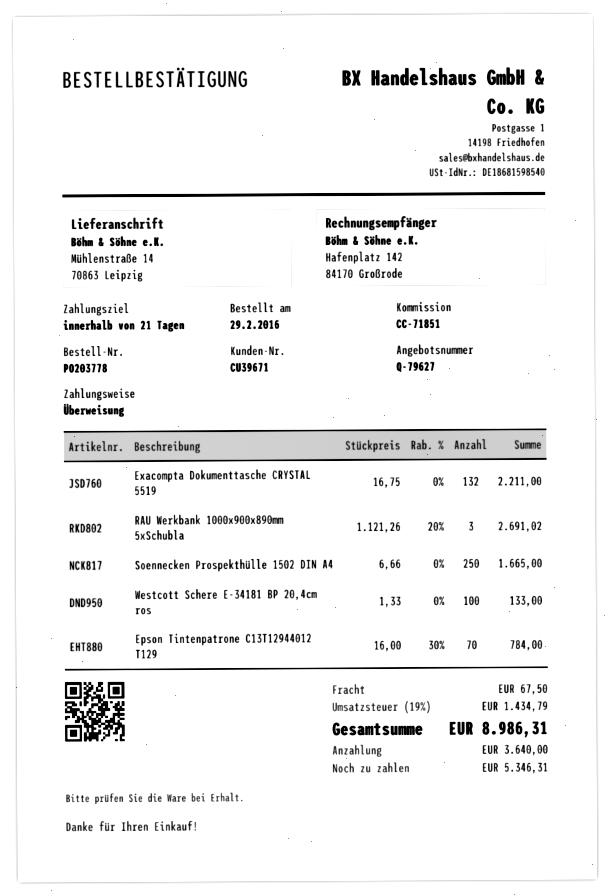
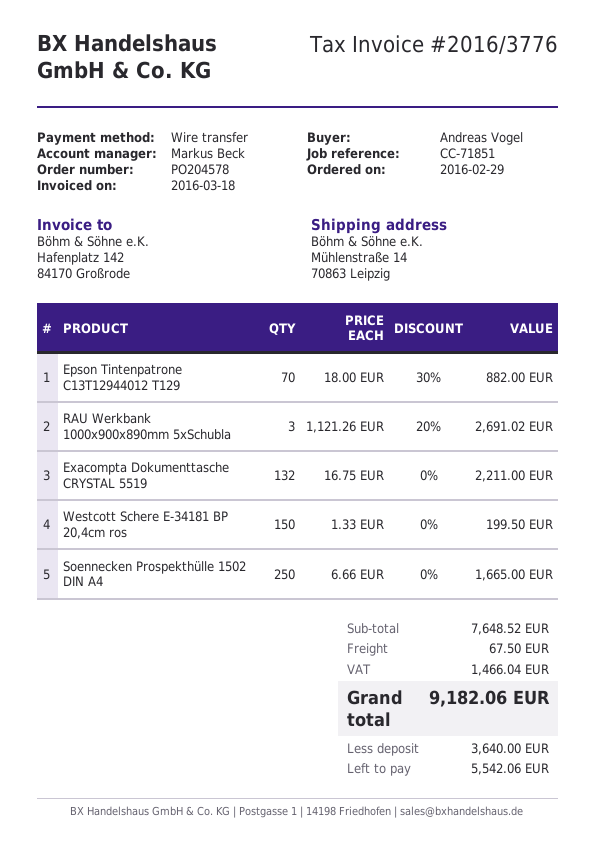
order number: PO203778 -> PO204578
Westcott Schere E-34181 BP 20,4cm ros: 100 x 1.33 = 133.00 -> 150 x 1.33 = 199.50
Epson Tintenpatrone C13T12944012 T129: 70 x 16.00 - 30% = 784.00 -> 70 x 18.00 - 30% = 882.00
tax: 1434.79 -> 1466.04
total: 8986.31 -> 9182.06
balance: 5346.31 -> 5542.06

